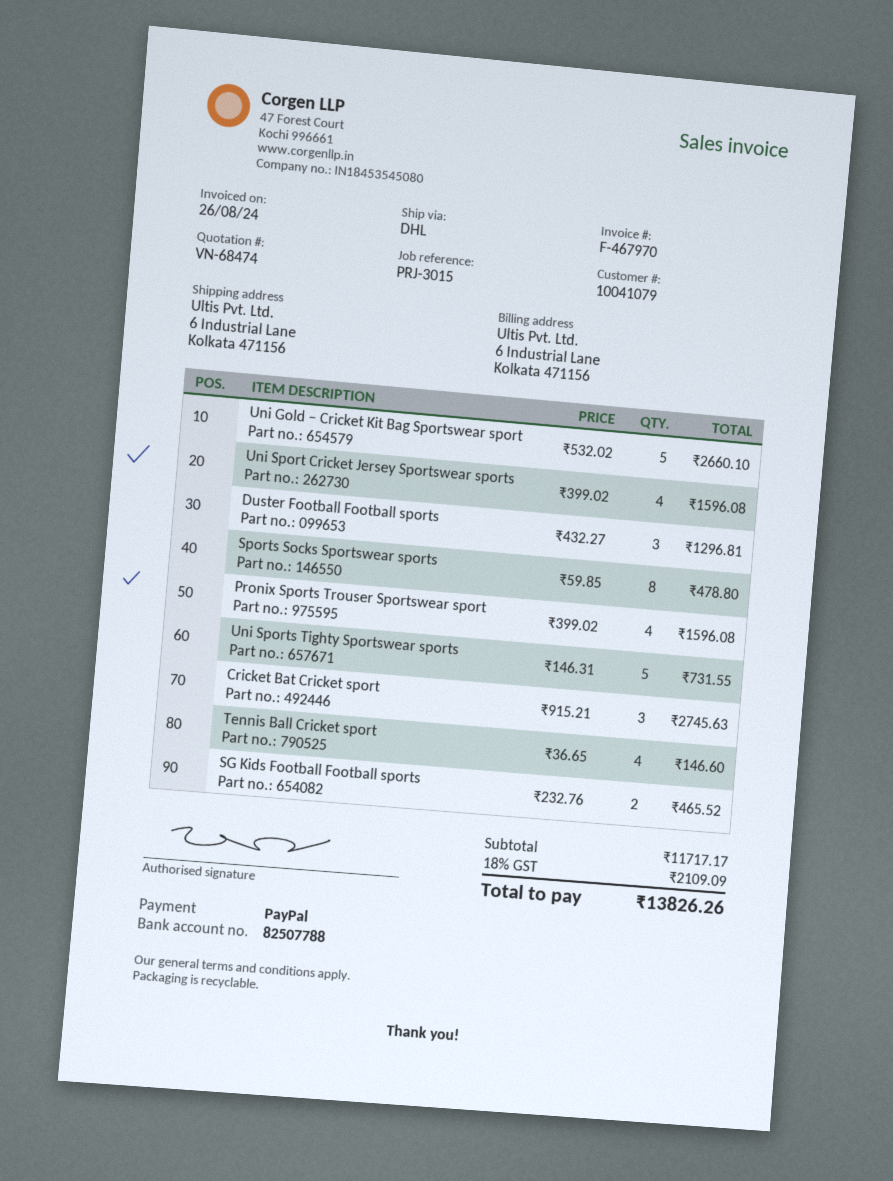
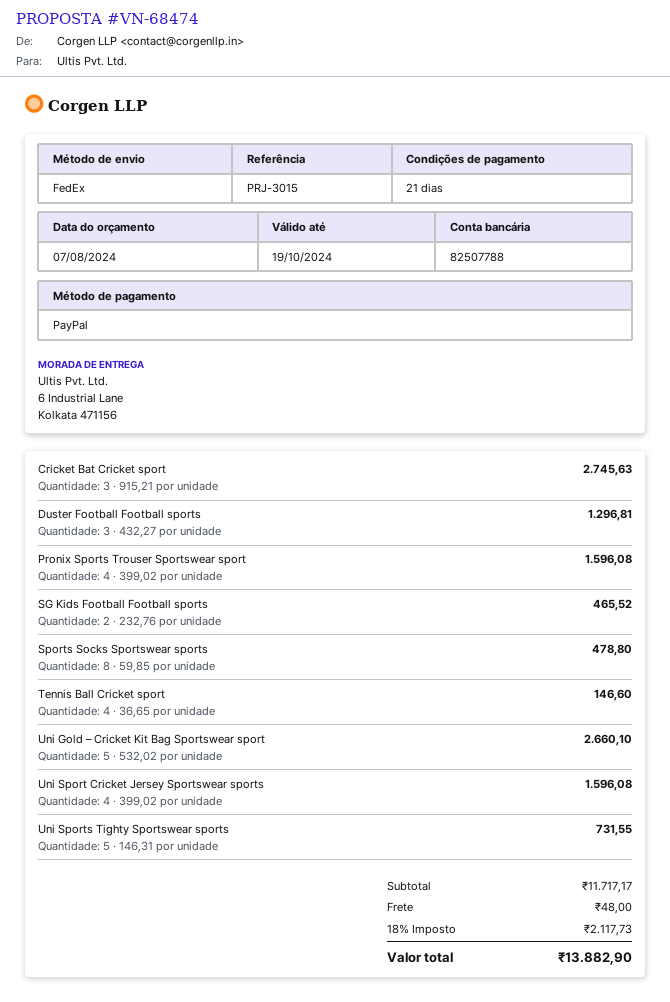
shipping method: DHL -> FedEx
shipping: none -> 48.00
tax: 18% = 2109.09 -> 18% = 2117.73
total: 13826.26 -> 13882.90

